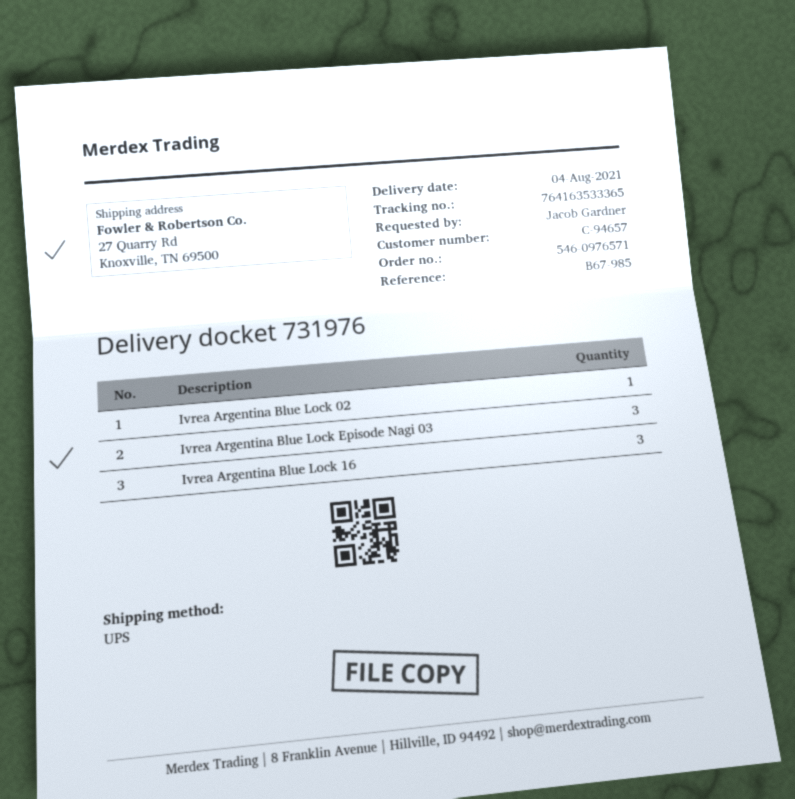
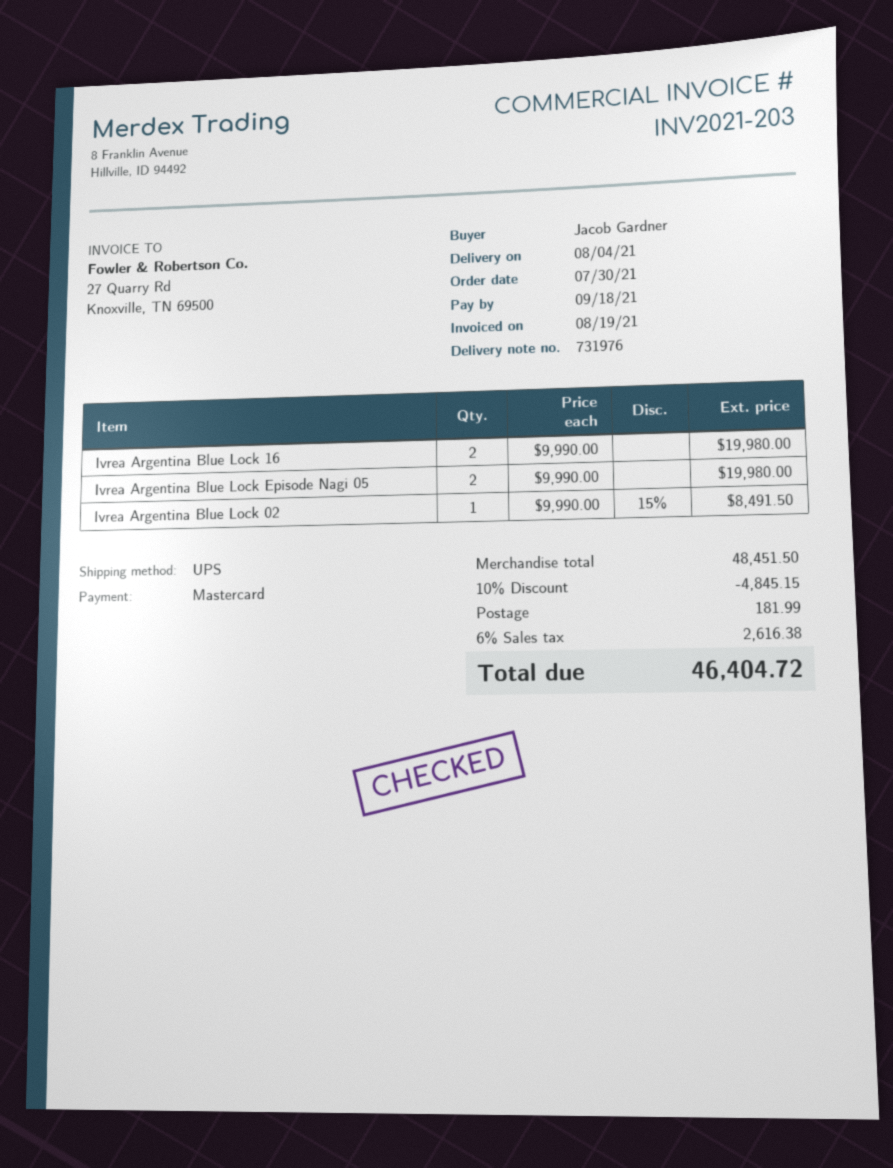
Ivrea Argentina Blue Lock Episode Nagi 03: 3 -> none
Ivrea Argentina Blue Lock 16: 3 -> 2
Ivrea Argentina Blue Lock Episode Nagi 05: none -> 2

